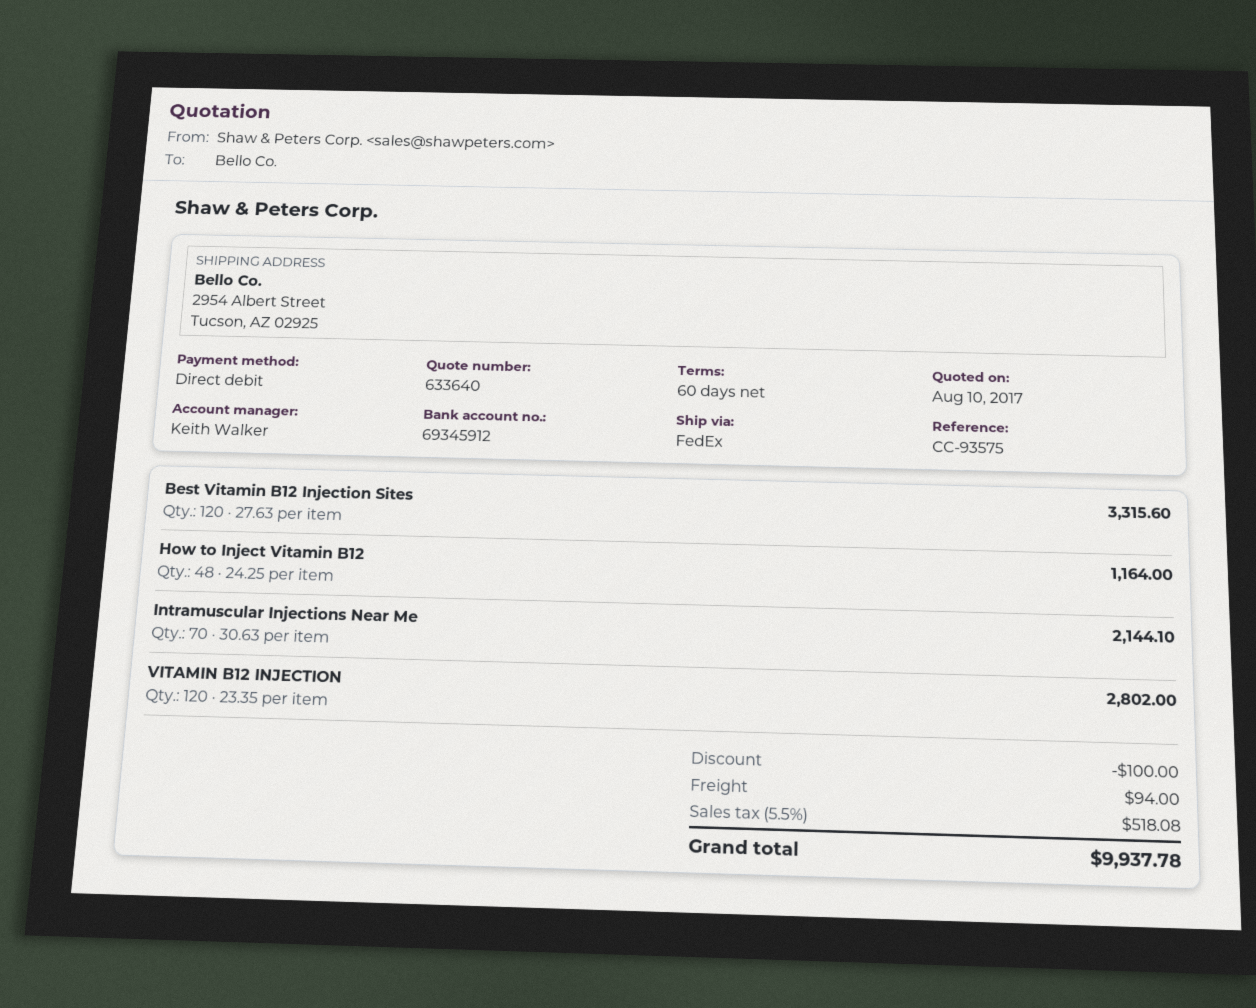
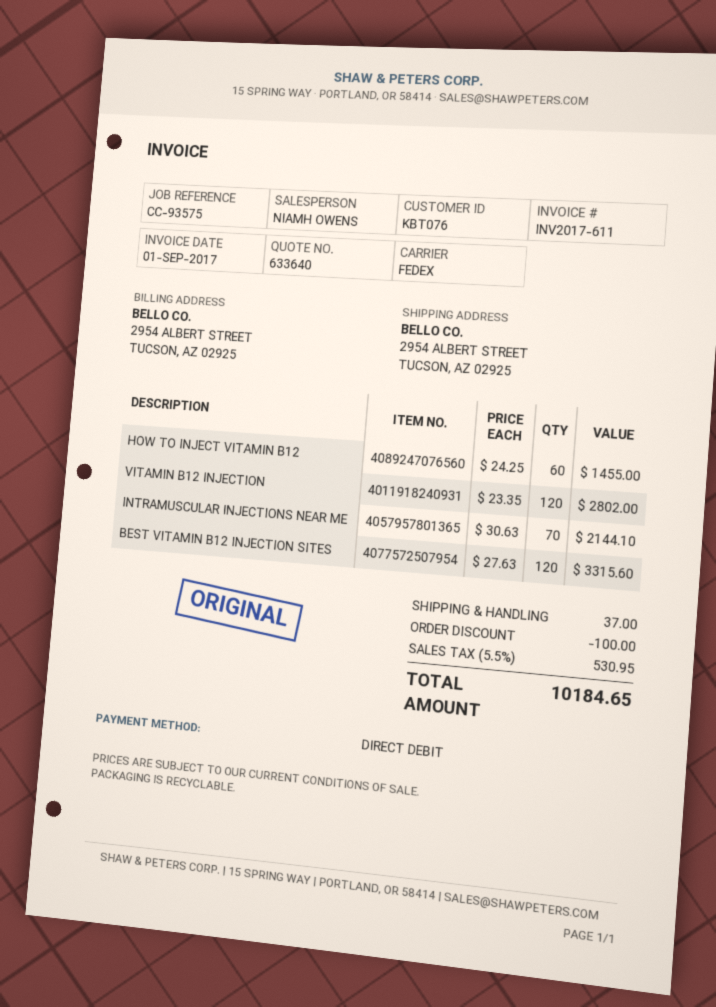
sales rep: Keith Walker -> NIAMH OWENS
How to Inject Vitamin B12: 48 x 24.25 = 1164.00 -> 60 x 24.25 = 1455.00
shipping: 94.00 -> 37.00
tax: 5.5% = 518.08 -> 5.5% = 530.95
total: 9937.78 -> 10184.65

